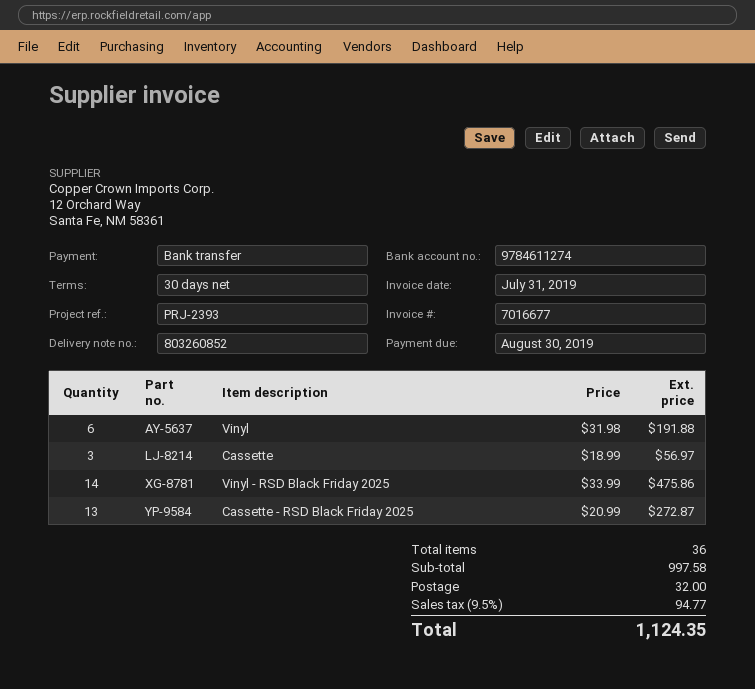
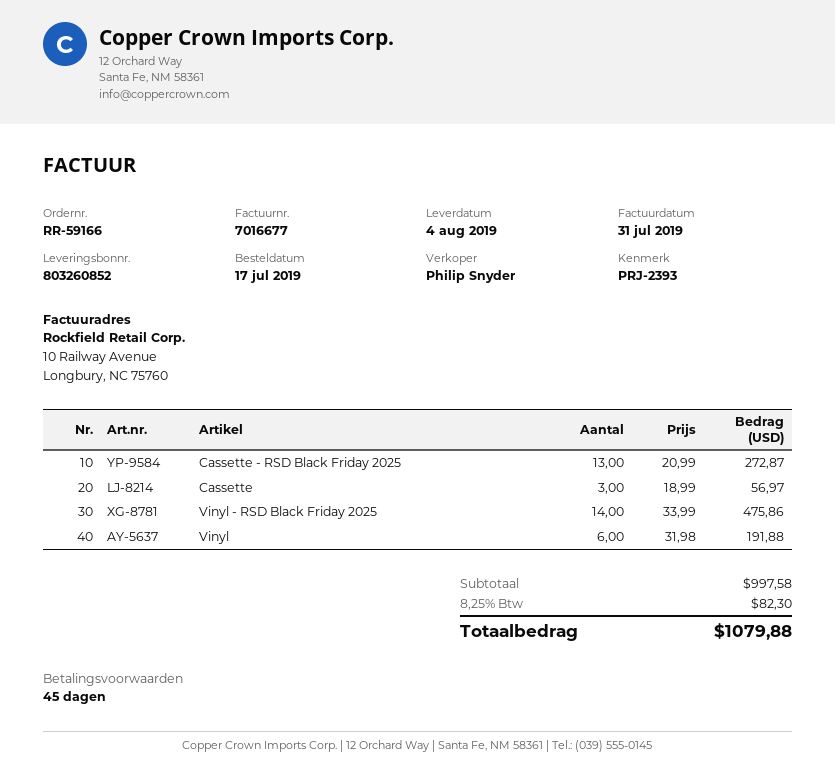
payment terms: 30 days -> 45 days
shipping: 32.00 -> none
tax: 9.5% = 94.77 -> 8.25% = 82.30
total: 1124.35 -> 1079.88

